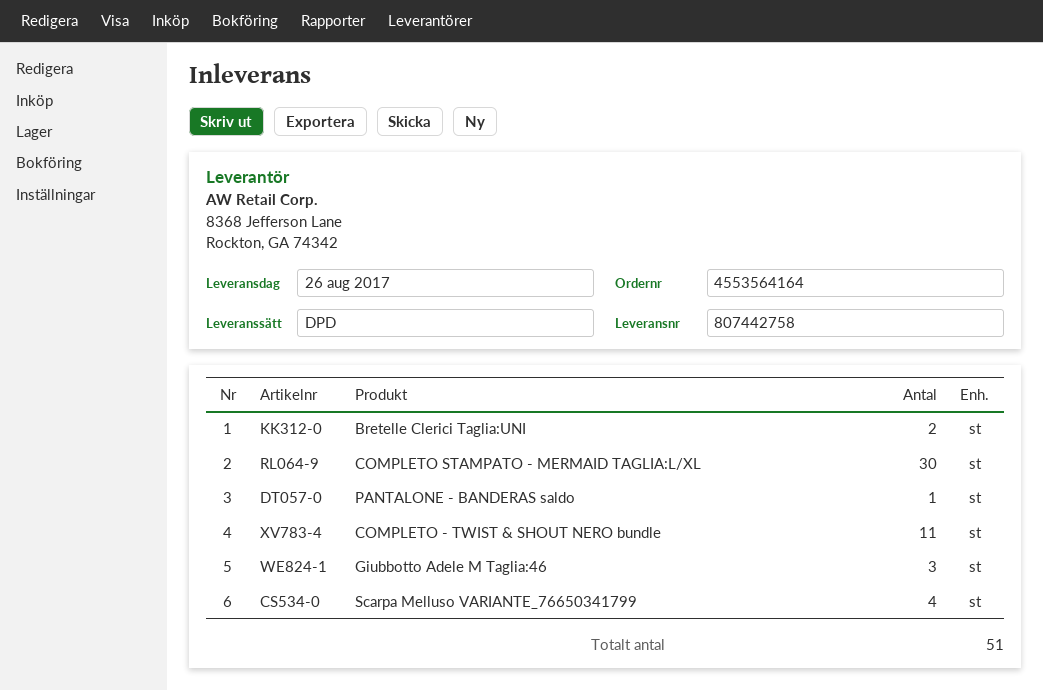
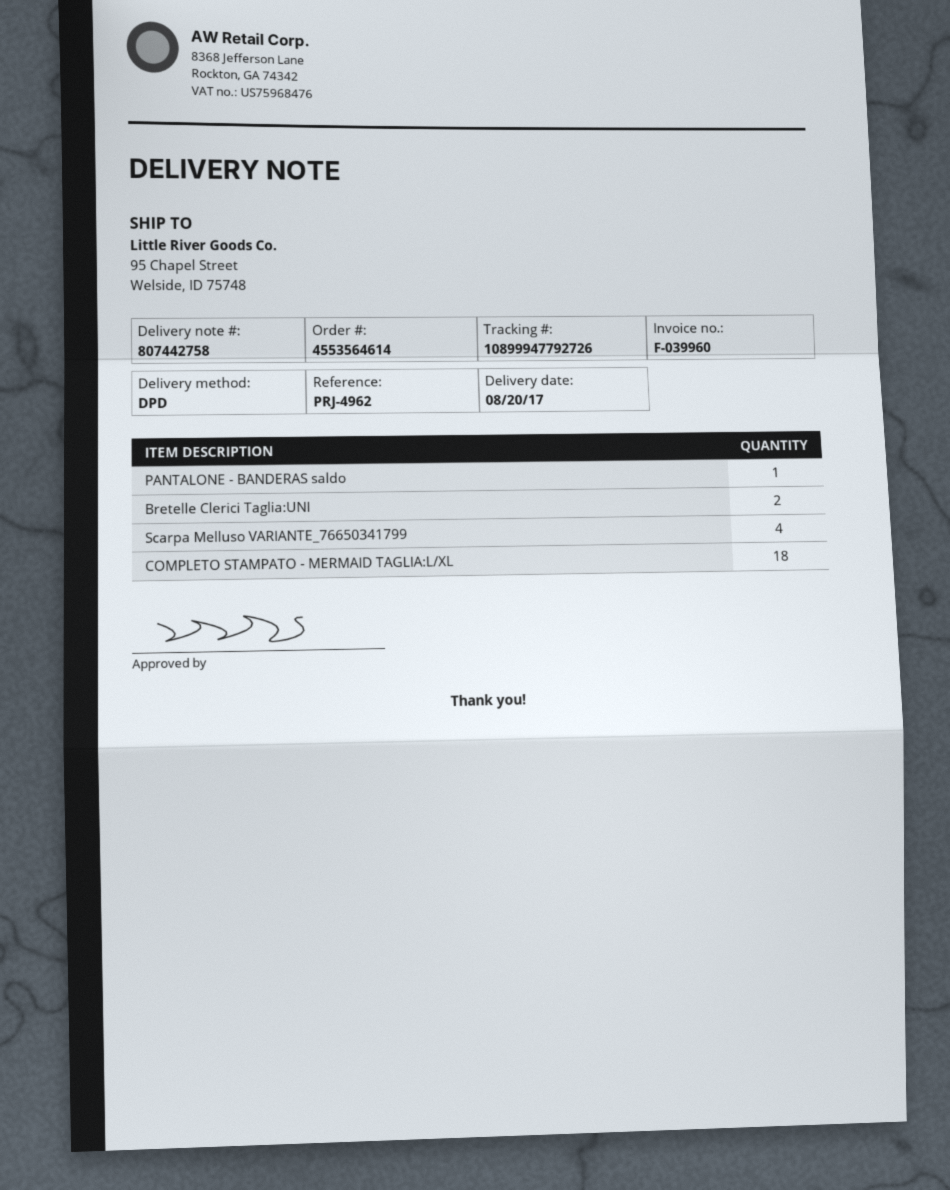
order number: 4553564164 -> 4553564614
delivery date: 2017-08-26 -> 2017-08-20
COMPLETO STAMPATO - MERMAID TAGLIA:L/XL: 30 -> 18
COMPLETO - TWIST & SHOUT NERO bundle: 11 -> none
Giubbotto Adele M Taglia:46: 3 -> none

